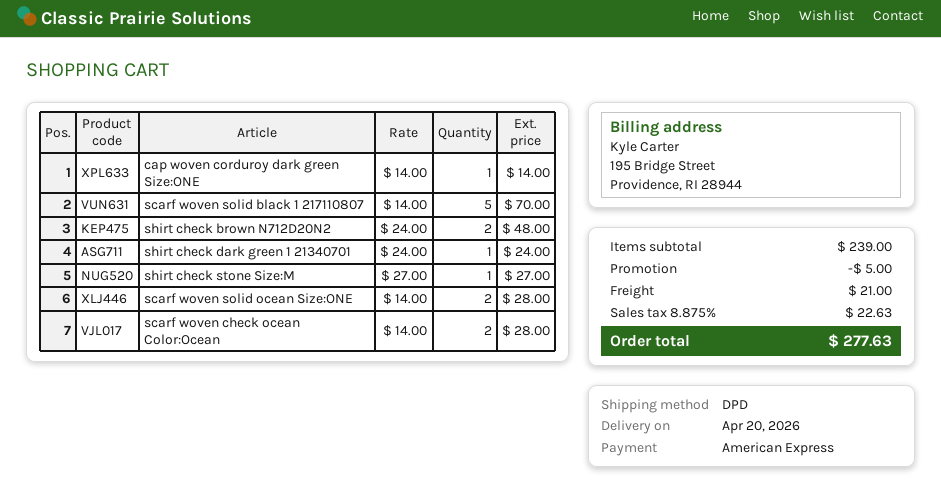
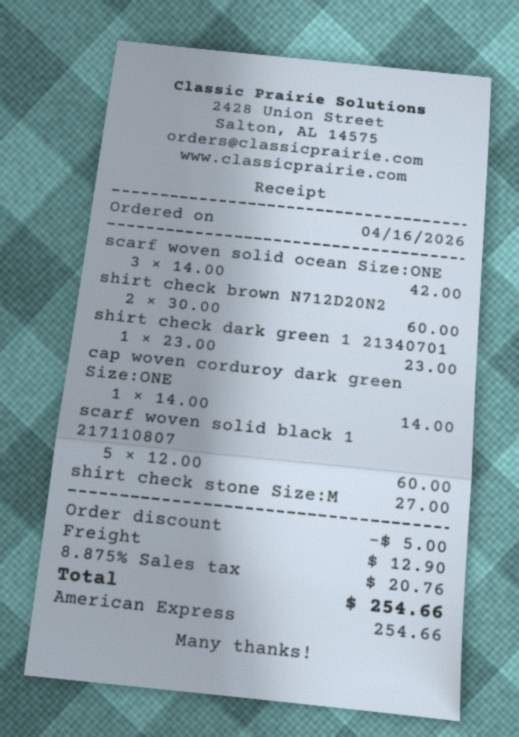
scarf woven solid black 1 217110807: 5 x 14.00 = 70.00 -> 5 x 12.00 = 60.00
shirt check brown N712D20N2: 2 x 24.00 = 48.00 -> 2 x 30.00 = 60.00
shirt check dark green 1 21340701: 1 x 24.00 = 24.00 -> 1 x 23.00 = 23.00
scarf woven solid ocean Size:ONE: 2 x 14.00 = 28.00 -> 3 x 14.00 = 42.00
scarf woven check ocean Color:Ocean: 2 x 14.00 = 28.00 -> none
shipping: 21.00 -> 12.90
tax: 8.875% = 22.63 -> 8.875% = 20.76
total: 277.63 -> 254.66

